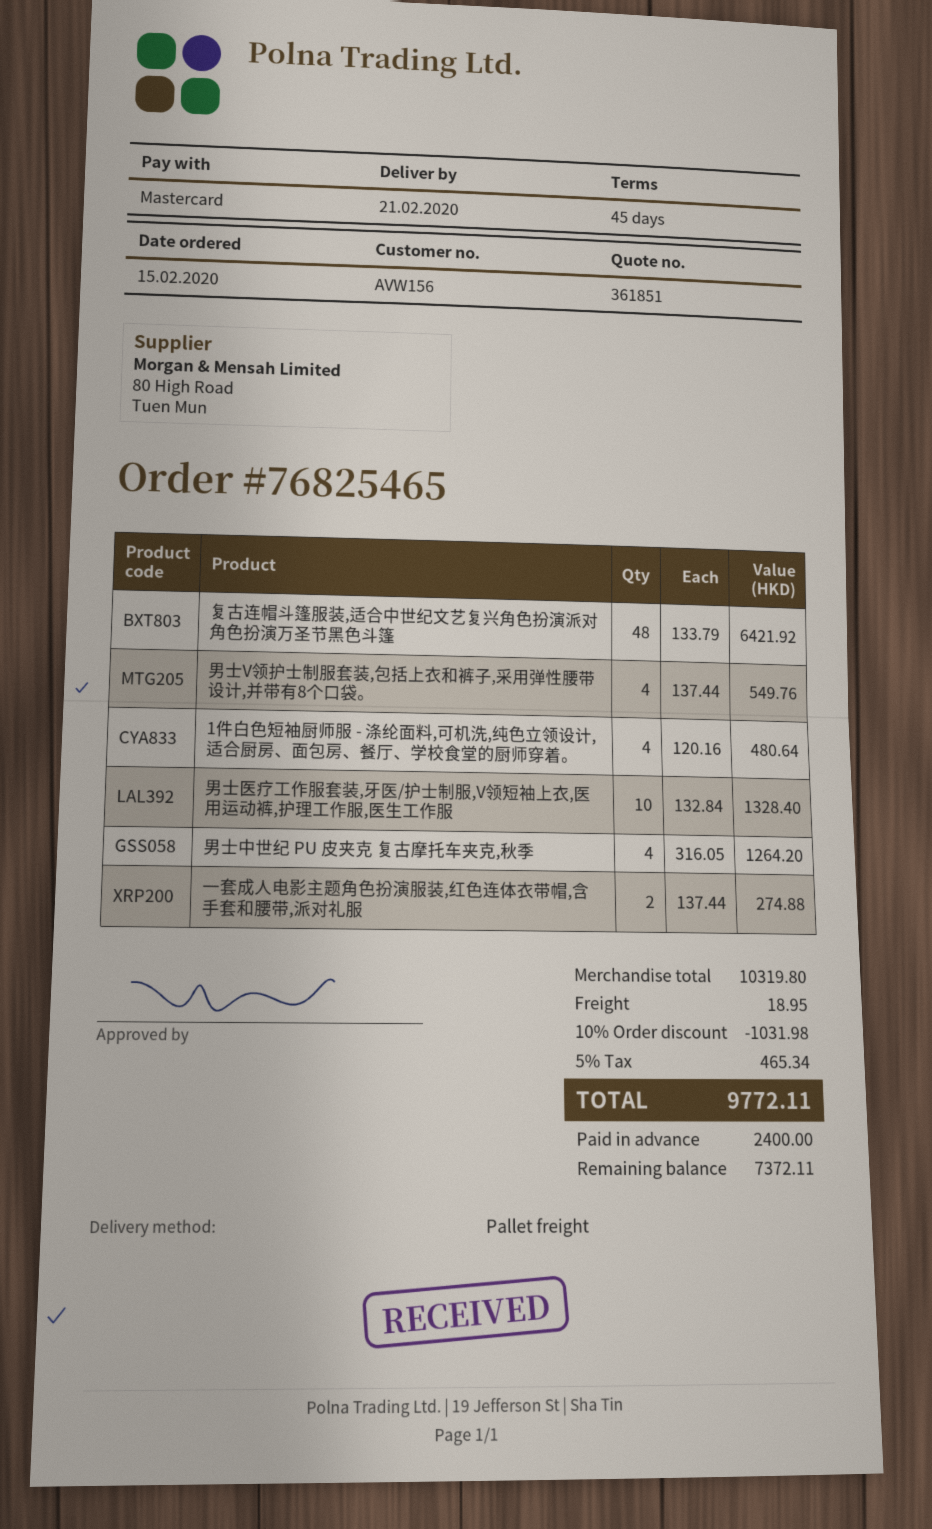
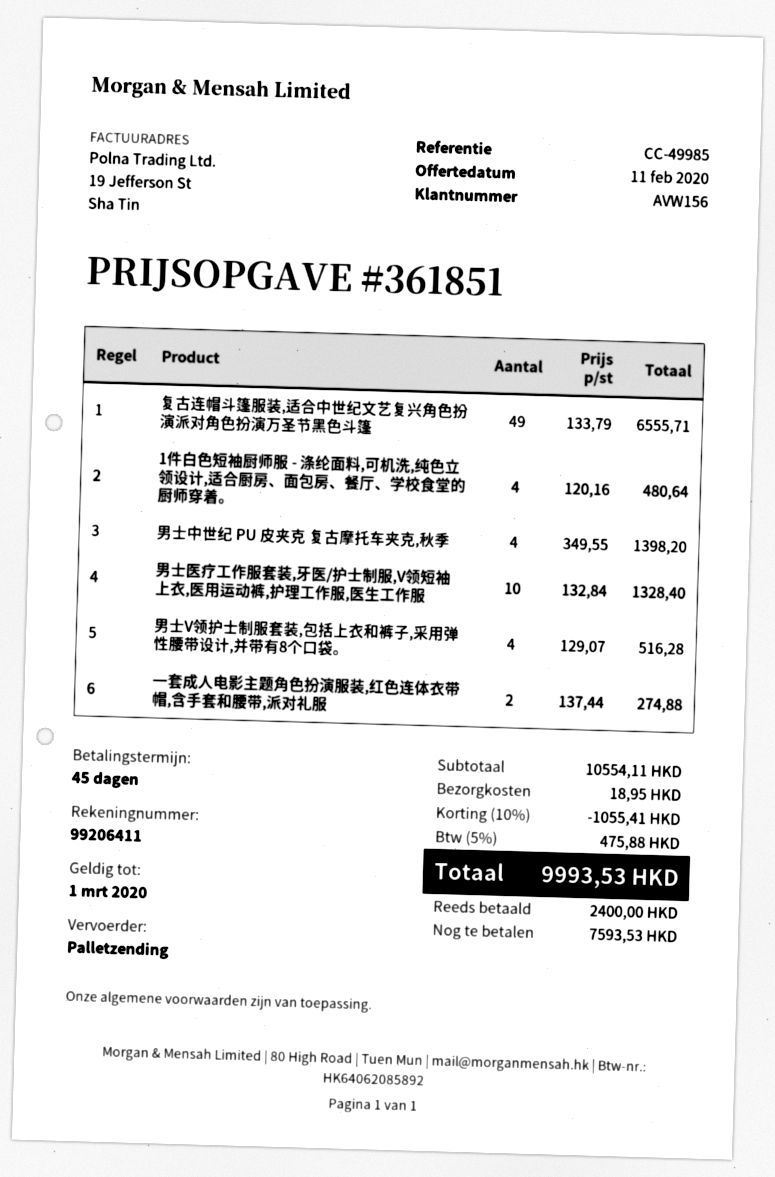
复古连帽斗篷服装,适合中世纪文艺复兴角色扮演派对角色扮演万圣节黑色斗篷: 48 x 133.79 = 6421.92 -> 49 x 133.79 = 6555.71
男士V领护士制服套装,包括上衣和裤子,采用弹性腰带设计,并带有8个口袋。: 4 x 137.44 = 549.76 -> 4 x 129.07 = 516.28
男士中世纪 PU 皮夹克 复古摩托车夹克,秋季: 4 x 316.05 = 1264.20 -> 4 x 349.55 = 1398.20
subtotal: 10319.80 -> 10554.11
discount: 10% = 1031.98 -> 10% = 1055.41
tax: 5% = 465.34 -> 5% = 475.88
total: 9772.11 -> 9993.53
balance: 7372.11 -> 7593.53

